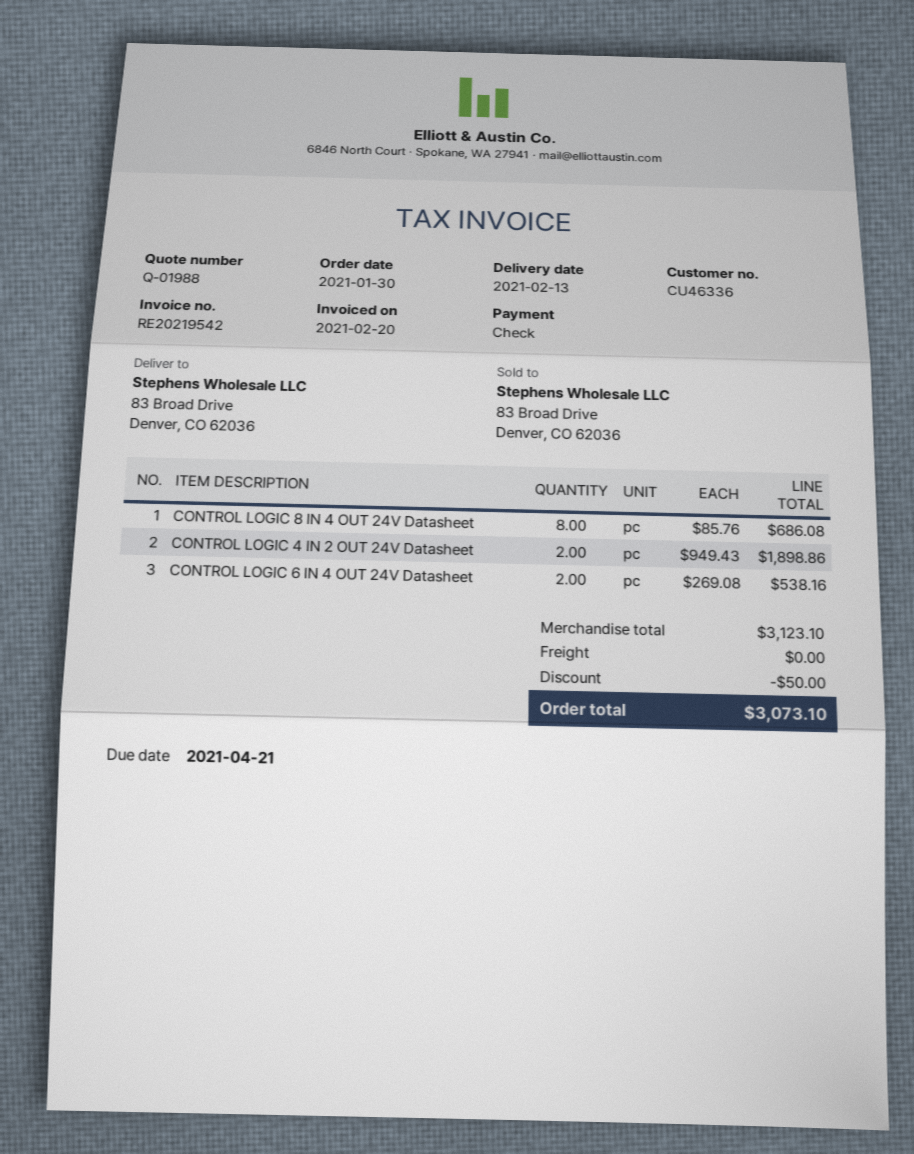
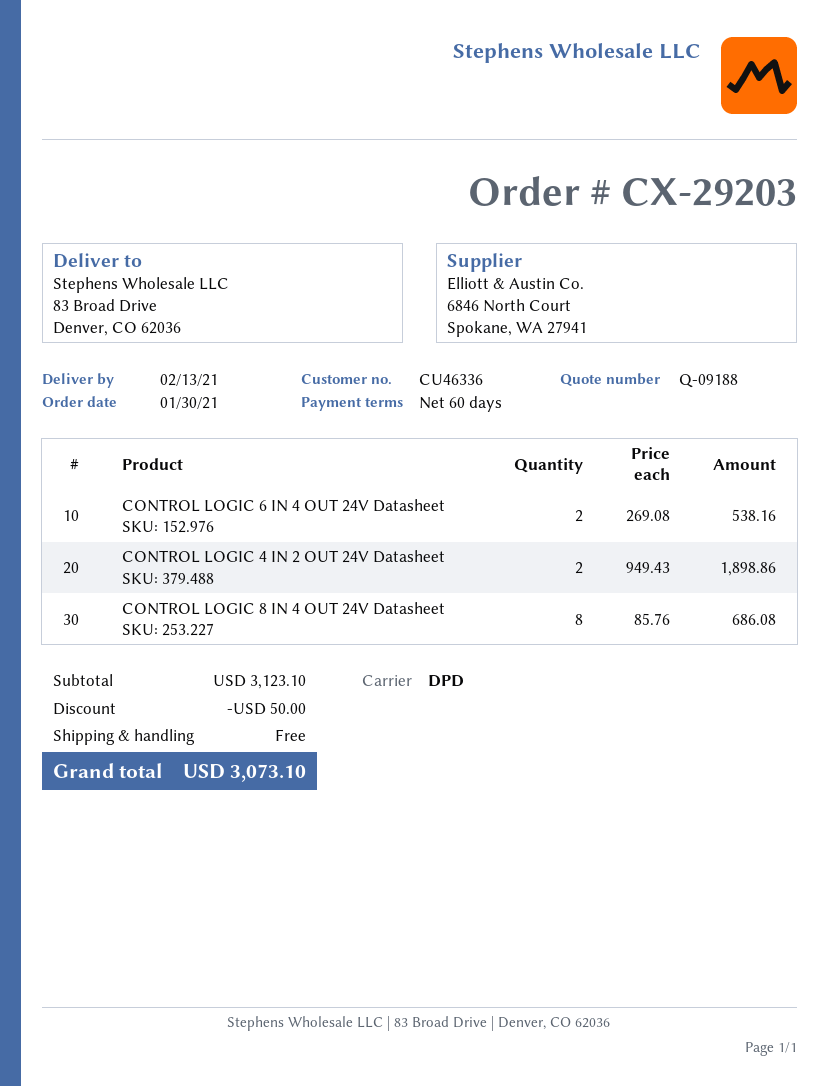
quote number: Q-01988 -> Q-09188

